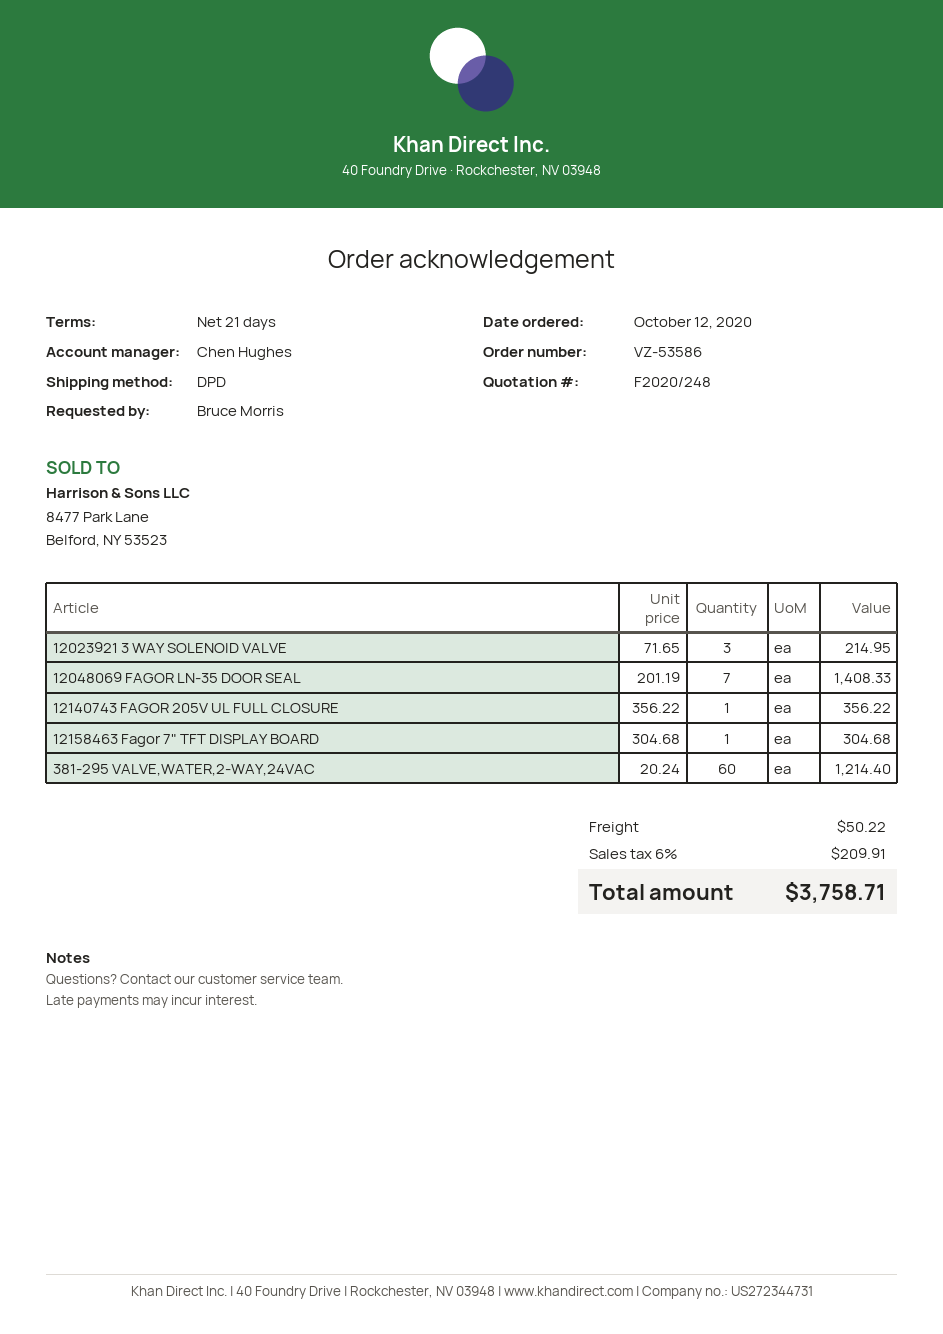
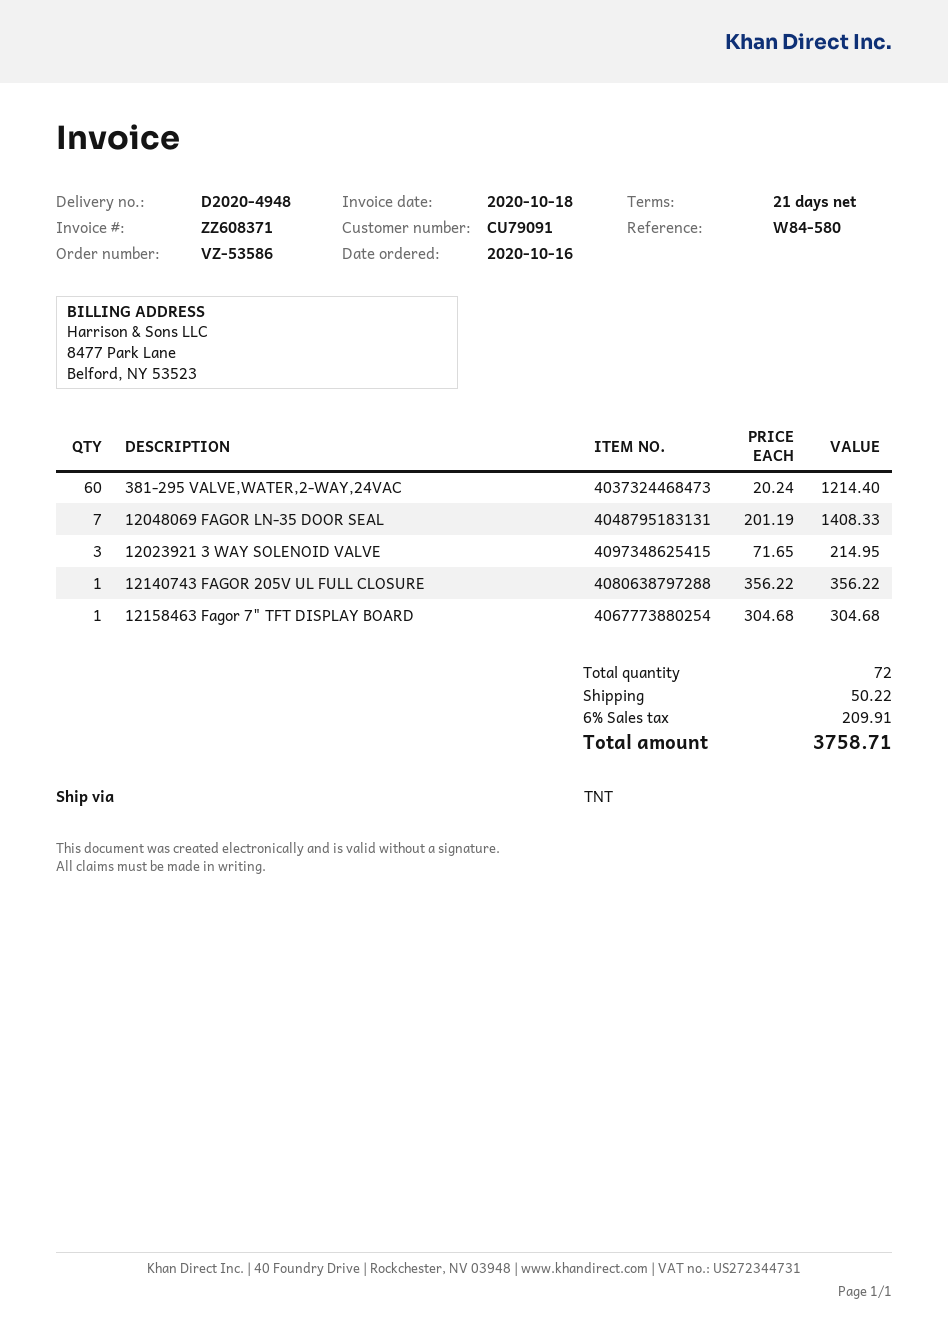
order date: 2020-10-12 -> 2020-10-16
shipping method: DPD -> TNT

